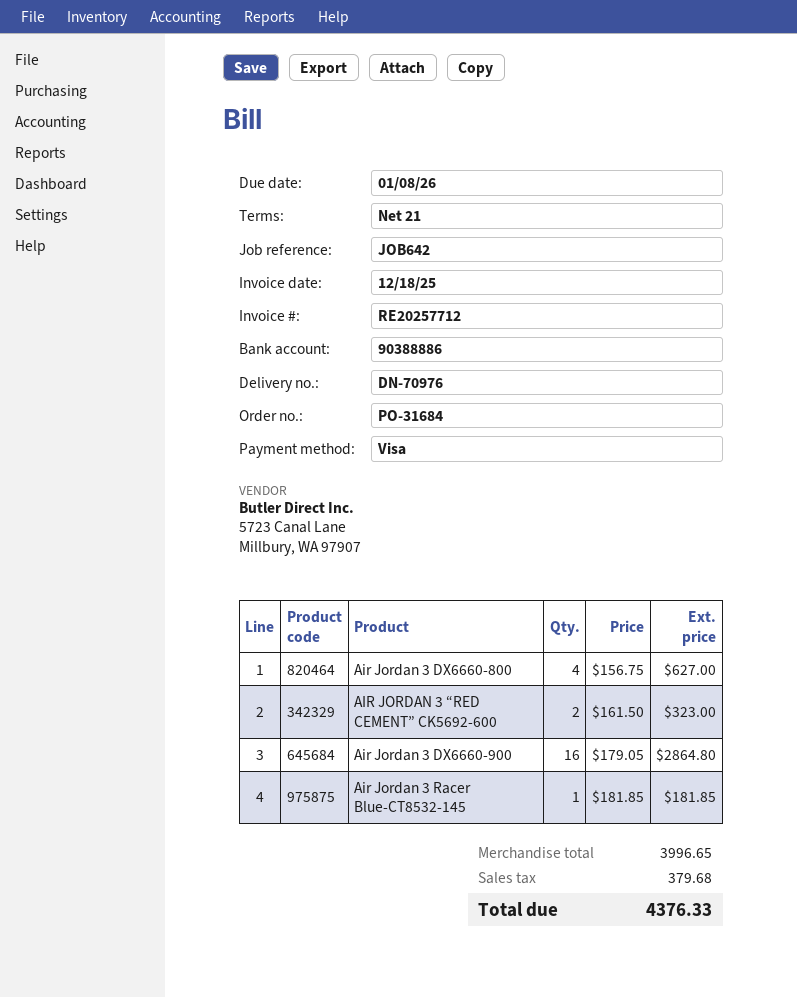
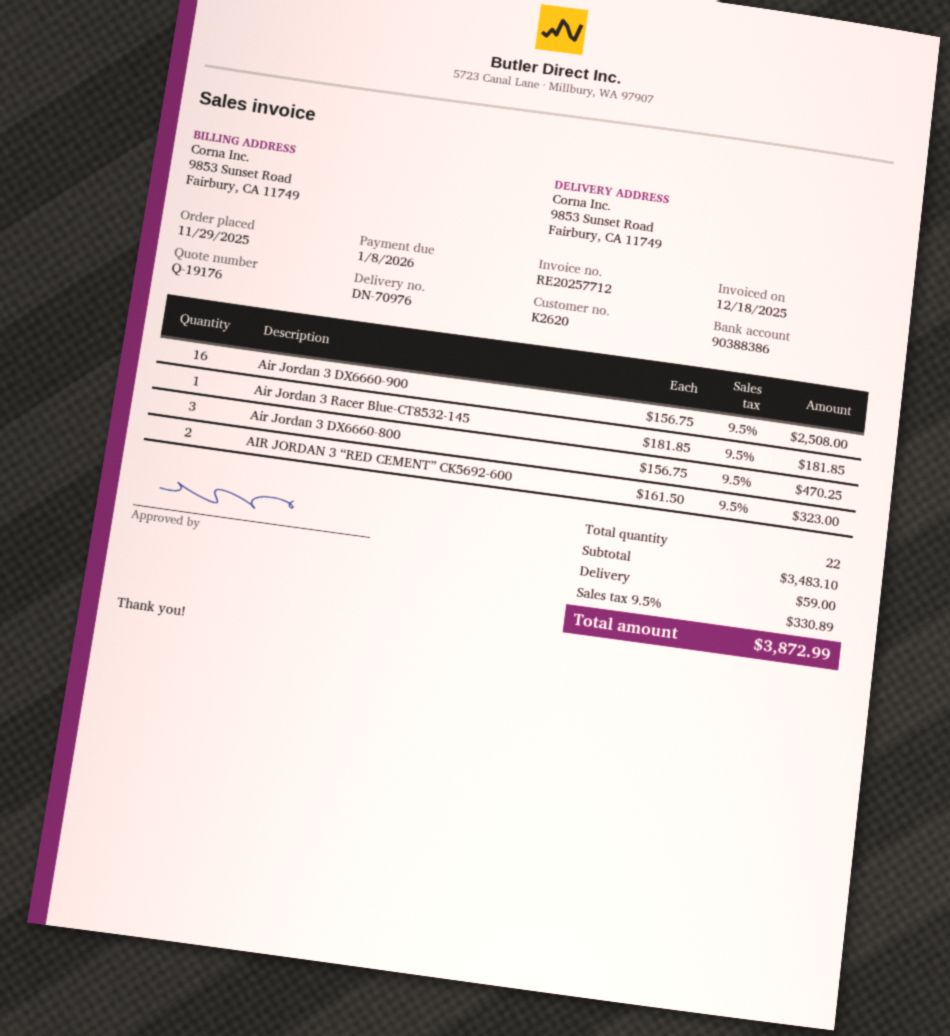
bank account: 90388886 -> 90388386
Air Jordan 3 DX6660-800: 4 x 156.75 = 627.00 -> 3 x 156.75 = 470.25
Air Jordan 3 DX6660-900: 16 x 179.05 = 2864.80 -> 16 x 156.75 = 2508.00
subtotal: 3996.65 -> 3483.10
shipping: none -> 59.00
tax: 379.68 -> 330.89
total: 4376.33 -> 3872.99

